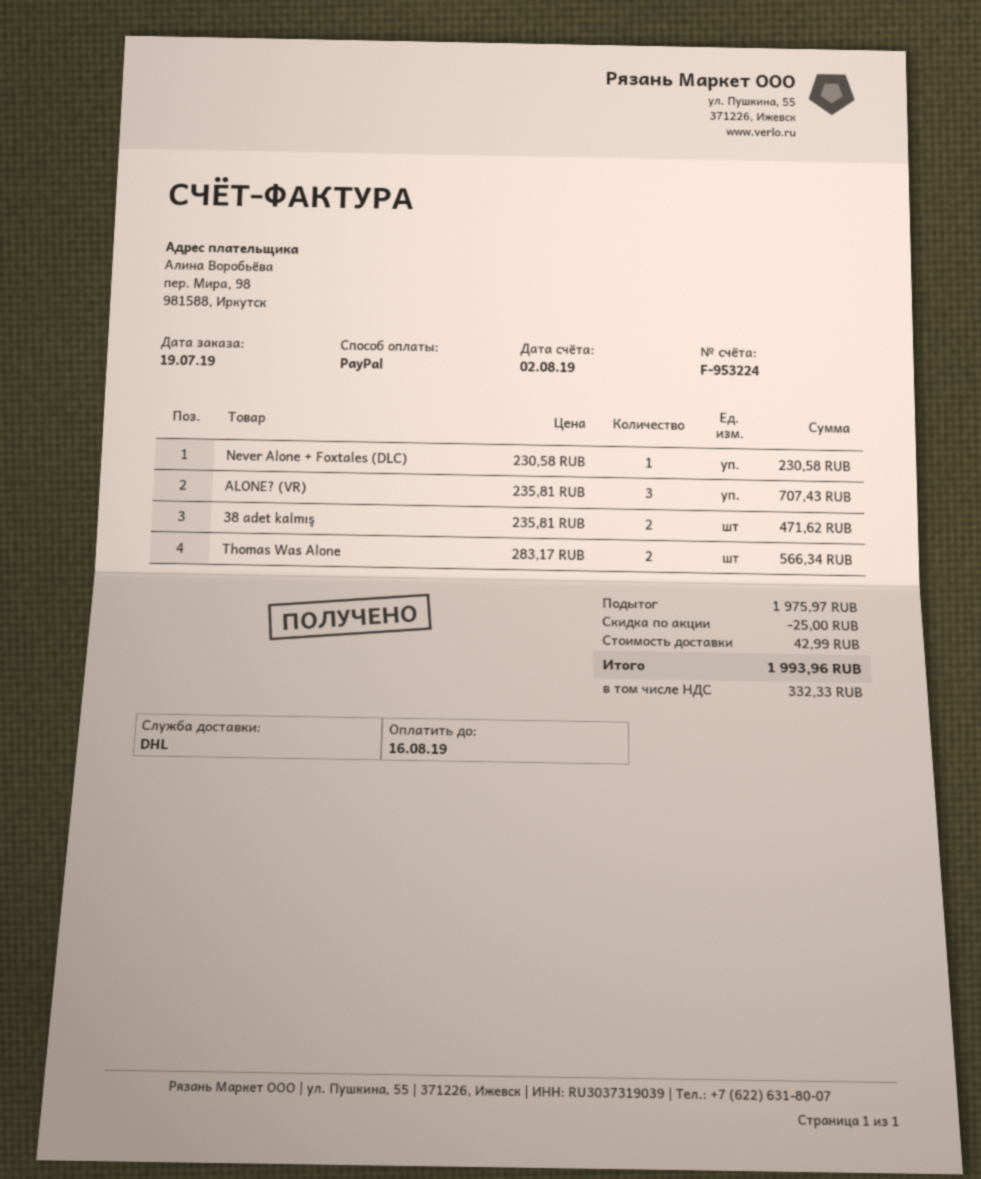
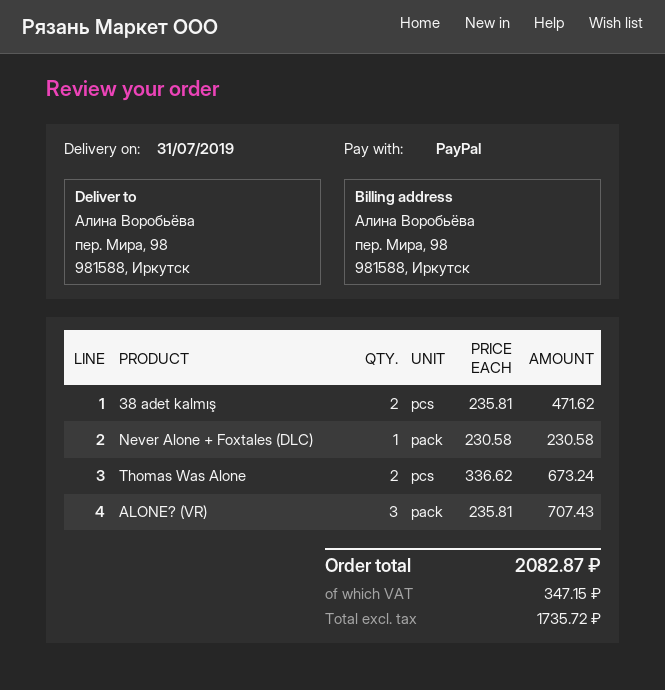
Thomas Was Alone: 2 x 283.17 = 566.34 -> 2 x 336.62 = 673.24
discount: 25.00 -> none
shipping: 42.99 -> none
tax: 332.33 -> 347.15
total: 1993.96 -> 2082.87

